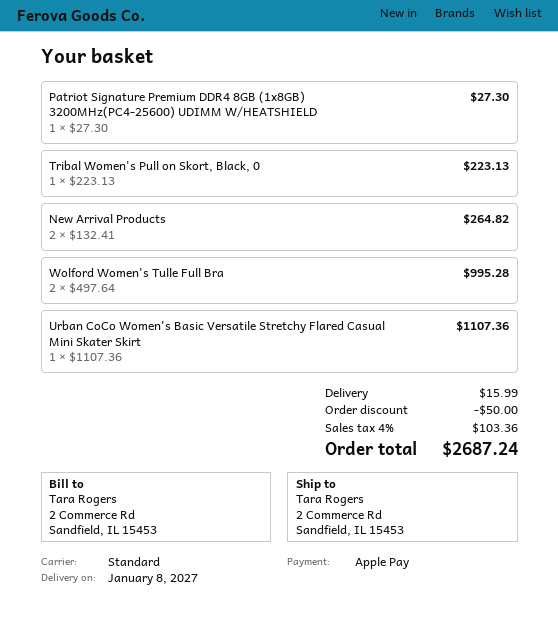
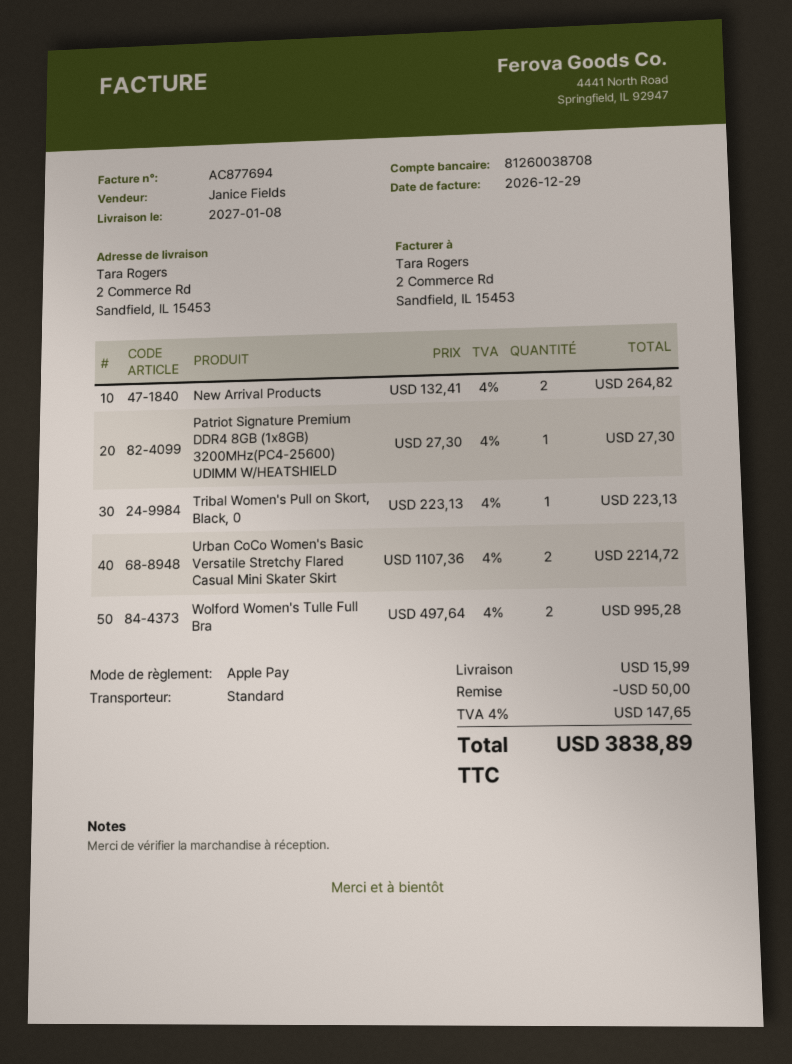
Urban CoCo Women's Basic Versatile Stretchy Flared Casual Mini Skater Skirt: 1 x 1107.36 = 1107.36 -> 2 x 1107.36 = 2214.72
tax: 4% = 103.36 -> 4% = 147.65
total: 2687.24 -> 3838.89

